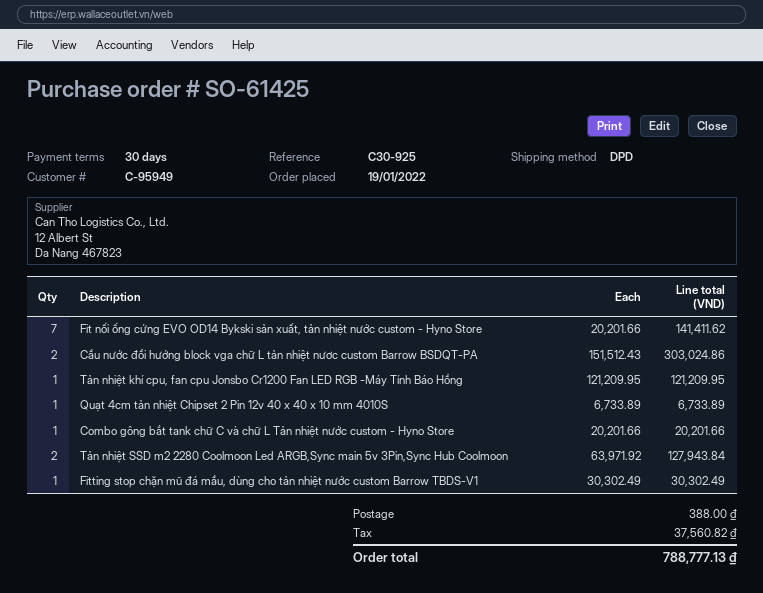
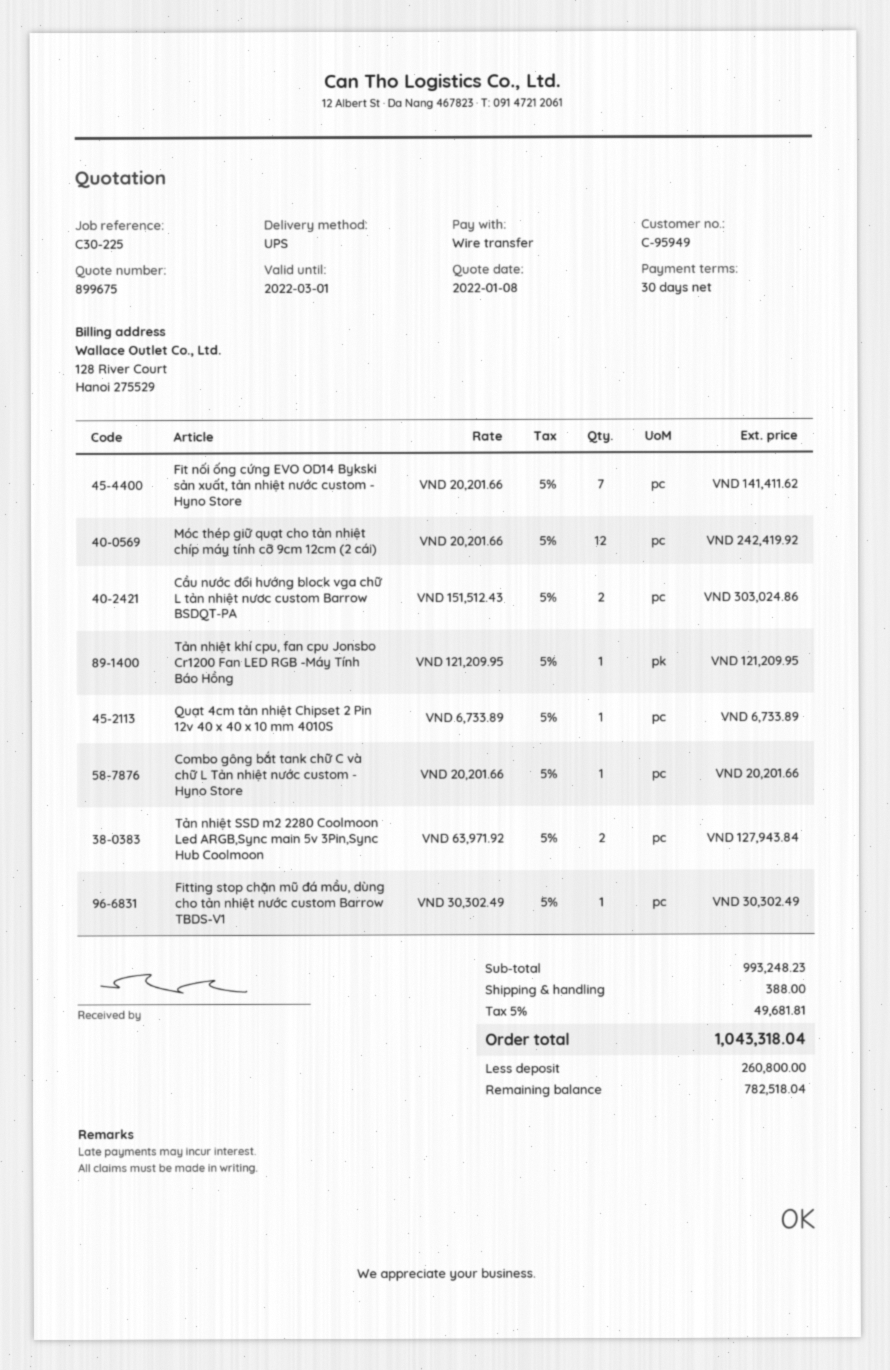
reference: C30-925 -> C30-225
shipping method: DPD -> UPS
Móc thép giữ quạt cho tản nhiệt chíp máy tính cỡ 9cm 12cm (2 cái): none -> 12 x 20201.66 = 242419.92
tax: 37560.82 -> 49681.81
total: 788777.13 -> 1043318.04

